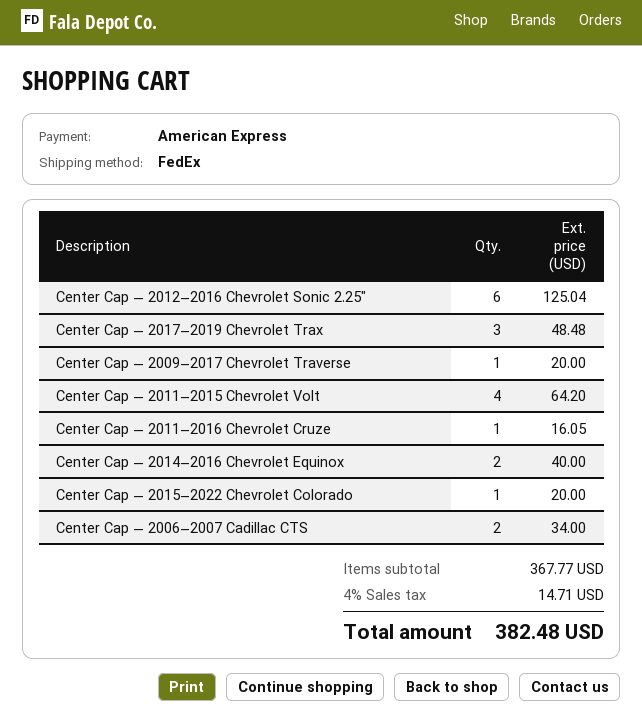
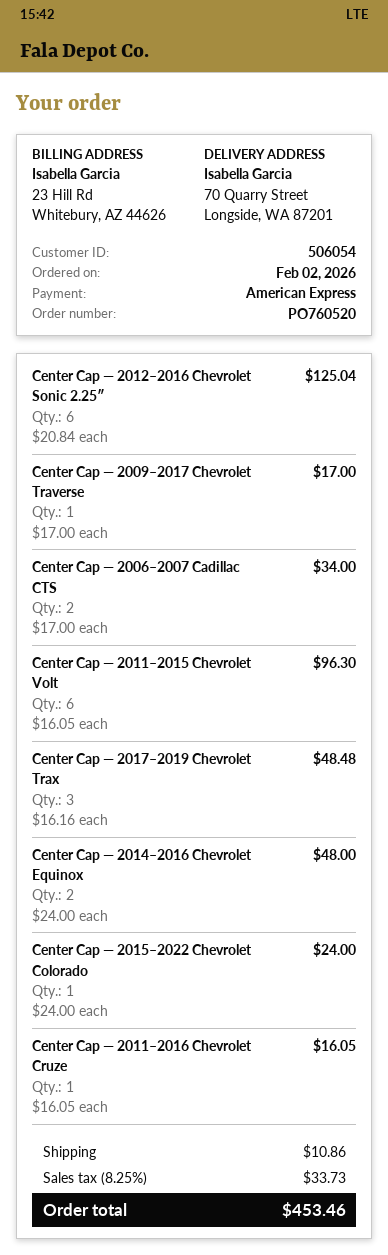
Center Cap — 2009–2017 Chevrolet Traverse: 1 for 20.00 -> 1 for 17.00
Center Cap — 2011–2015 Chevrolet Volt: 4 for 64.20 -> 6 for 96.30
Center Cap — 2014–2016 Chevrolet Equinox: 2 for 40.00 -> 2 for 48.00
Center Cap — 2015–2022 Chevrolet Colorado: 1 for 20.00 -> 1 for 24.00
shipping: none -> 10.86
tax: 4% = 14.71 -> 8.25% = 33.73
total: 382.48 -> 453.46

